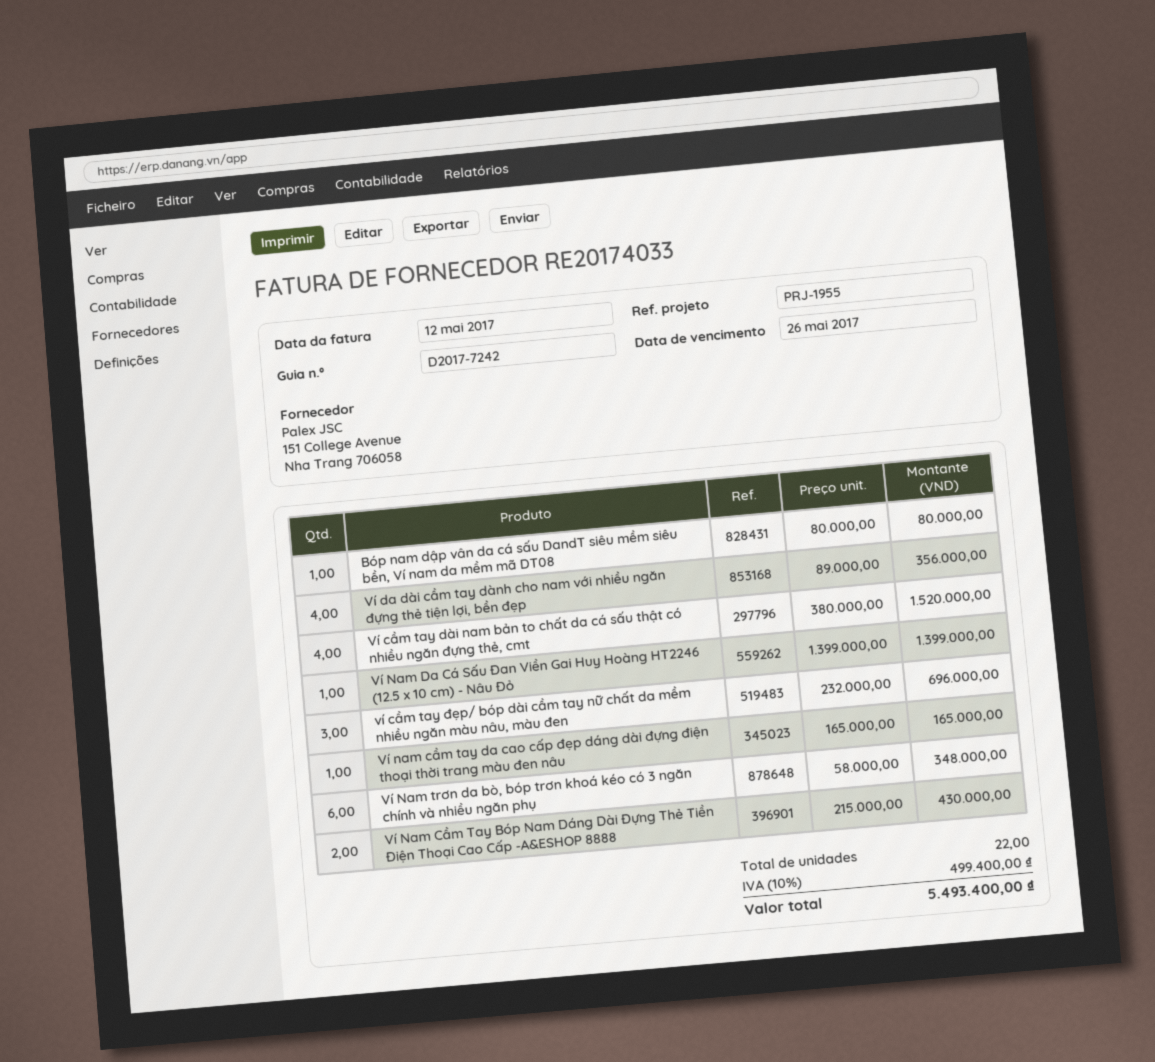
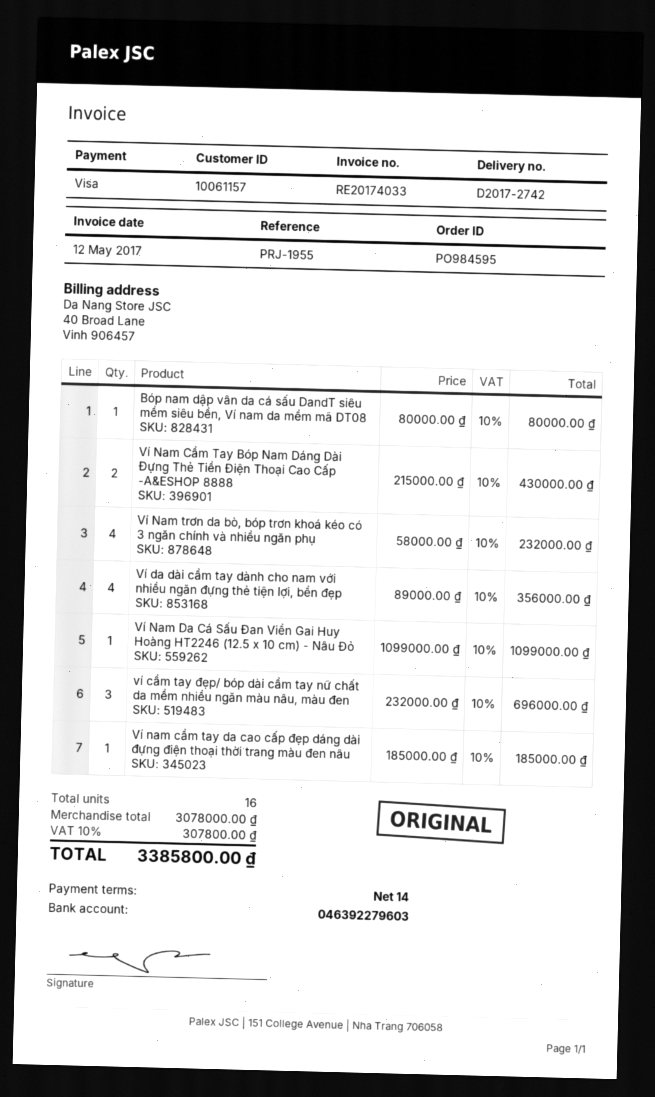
delivery note number: D2017-7242 -> D2017-2742
Ví cầm tay dài nam bản to chất da cá sấu thật có nhiều ngăn đựng thẻ, cmt: 4 x 380000.00 = 1520000.00 -> none
Ví Nam Da Cá Sấu Đan Viền Gai Huy Hoàng HT2246 (12.5 x 10 cm) - Nâu Đỏ: 1 x 1399000.00 = 1399000.00 -> 1 x 1099000.00 = 1099000.00
Ví nam cầm tay da cao cấp đẹp dáng dài đựng điện thoại thời trang màu đen nâu: 1 x 165000.00 = 165000.00 -> 1 x 185000.00 = 185000.00
Ví Nam trơn da bò, bóp trơn khoá kéo có 3 ngăn chính và nhiều ngăn phụ: 6 x 58000.00 = 348000.00 -> 4 x 58000.00 = 232000.00
total quantity: 22 -> 16
tax: 10% = 499400.00 -> 10% = 307800.00
total: 5493400.00 -> 3385800.00

